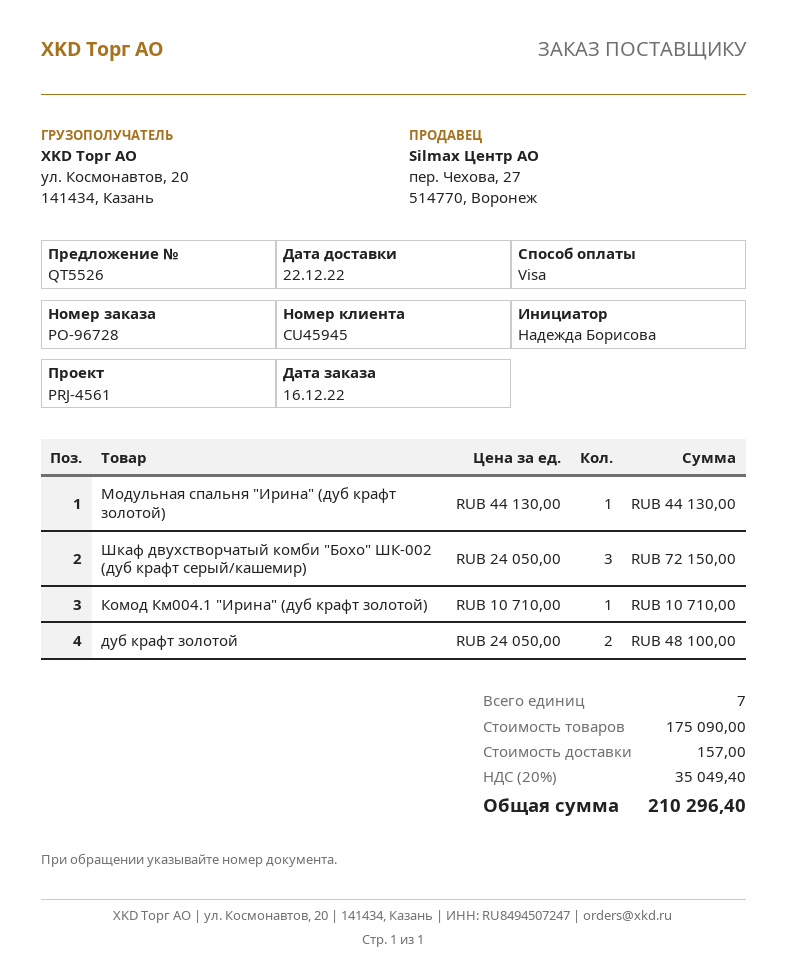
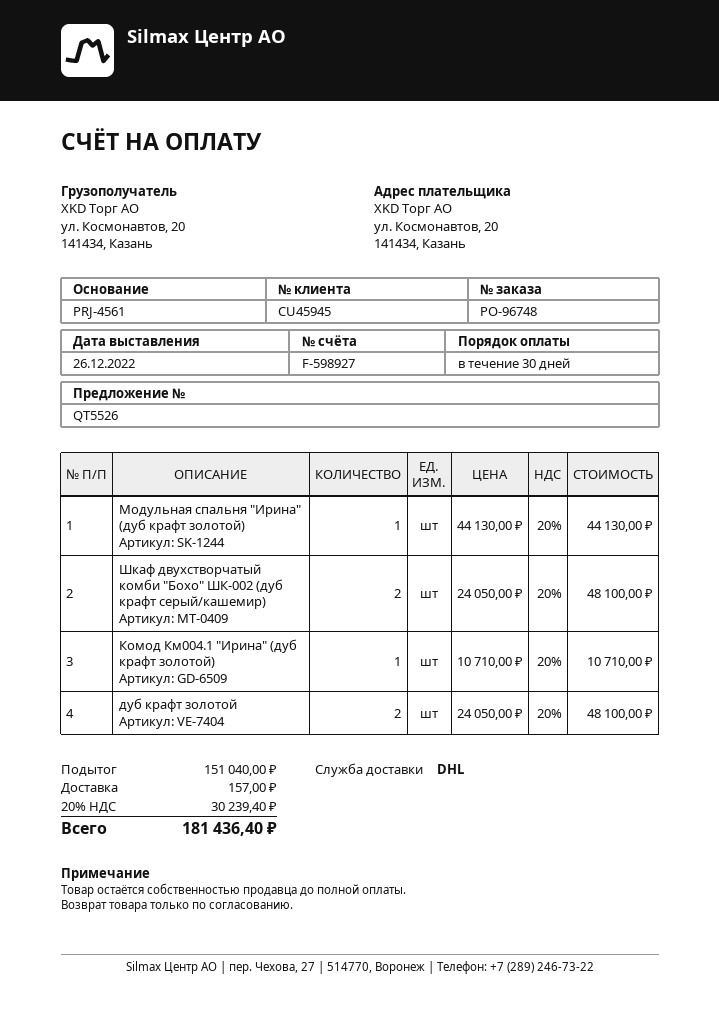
order number: PO-96728 -> PO-96748
Шкаф двухстворчатый комби "Бохо" ШК-002 (дуб крафт серый/кашемир): 3 x 24050.00 = 72150.00 -> 2 x 24050.00 = 48100.00
subtotal: 175090.00 -> 151040.00
tax: 20% = 35049.40 -> 20% = 30239.40
total: 210296.40 -> 181436.40

